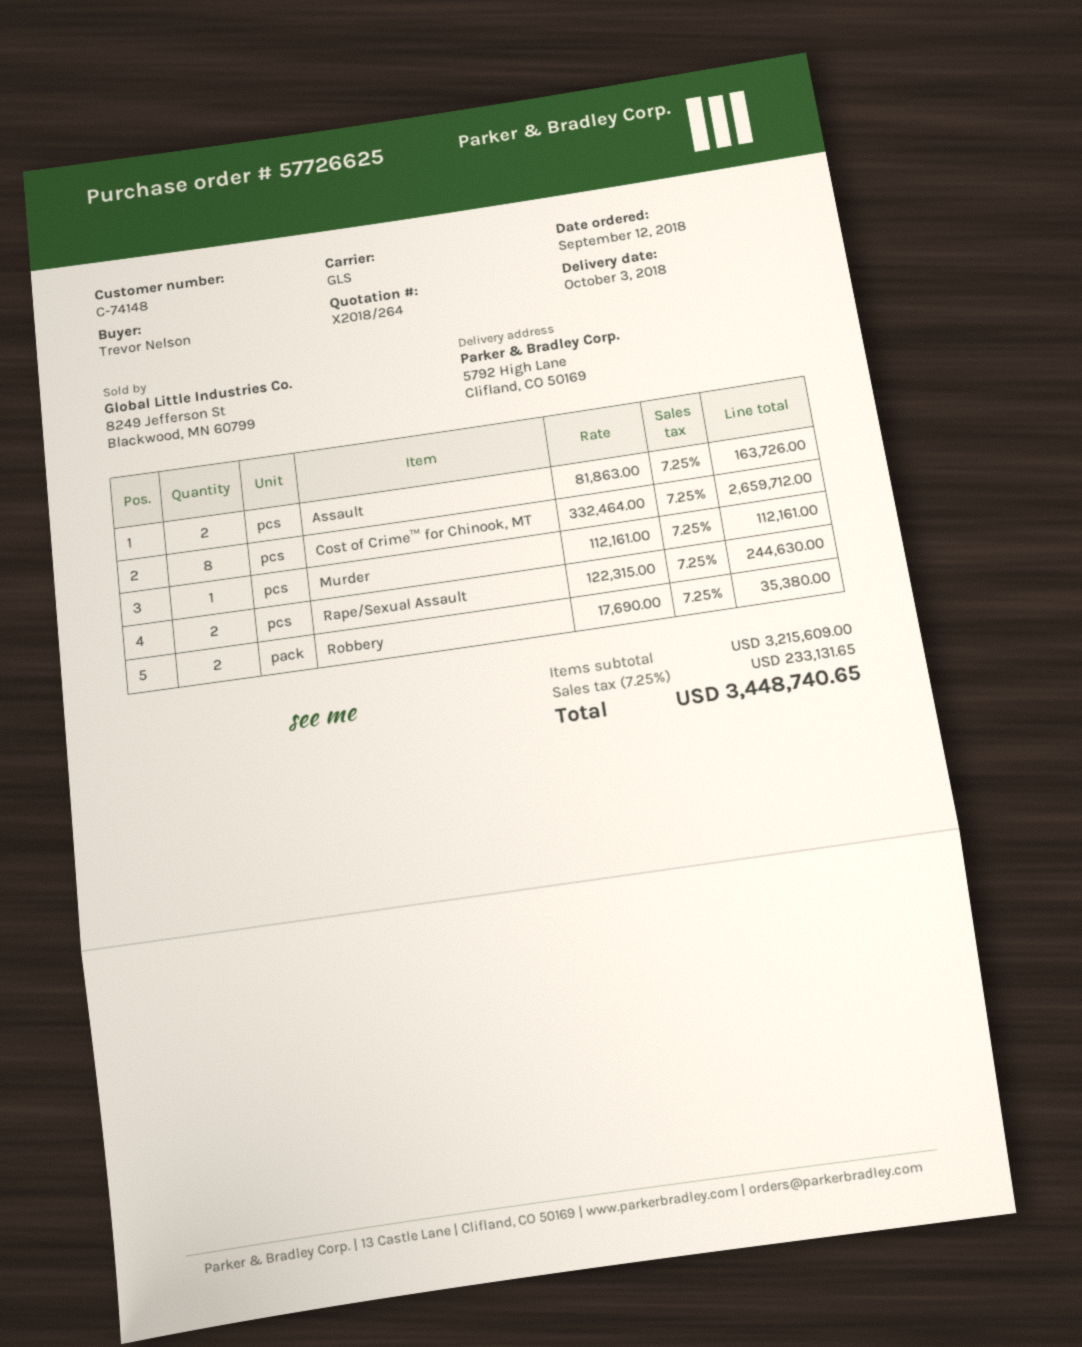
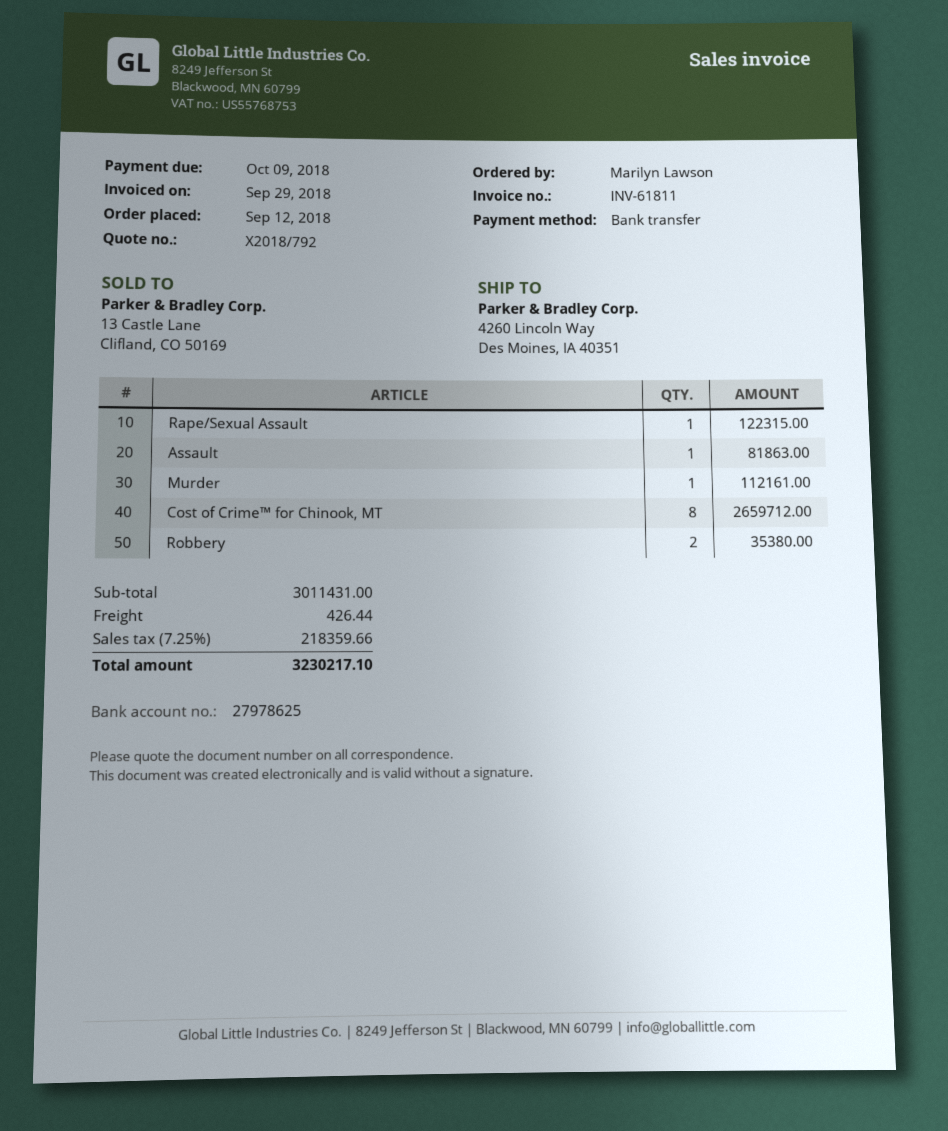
quote number: X2018/264 -> X2018/792
ordered by: Trevor Nelson -> Marilyn Lawson
ship to: 5792 High Lane, Clifland, CO 50169 -> 4260 Lincoln Way, Des Moines, IA 40351
Assault: 2 for 163726.00 -> 1 for 81863.00
Rape/Sexual Assault: 2 for 244630.00 -> 1 for 122315.00
subtotal: 3215609.00 -> 3011431.00
shipping: none -> 426.44
tax: 7.25% = 233131.65 -> 7.25% = 218359.66
total: 3448740.65 -> 3230217.10

